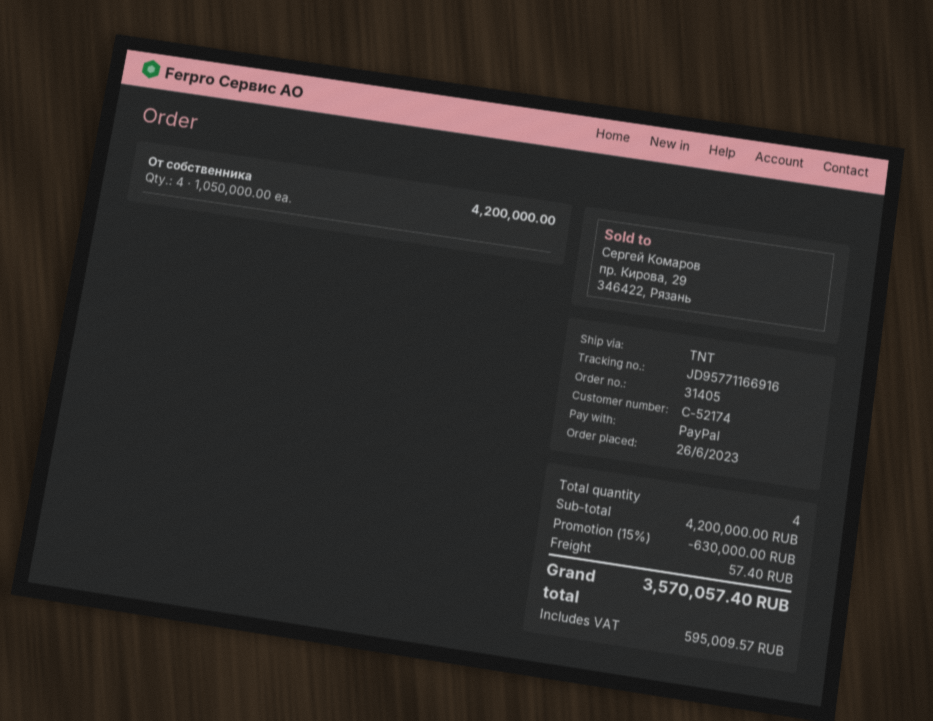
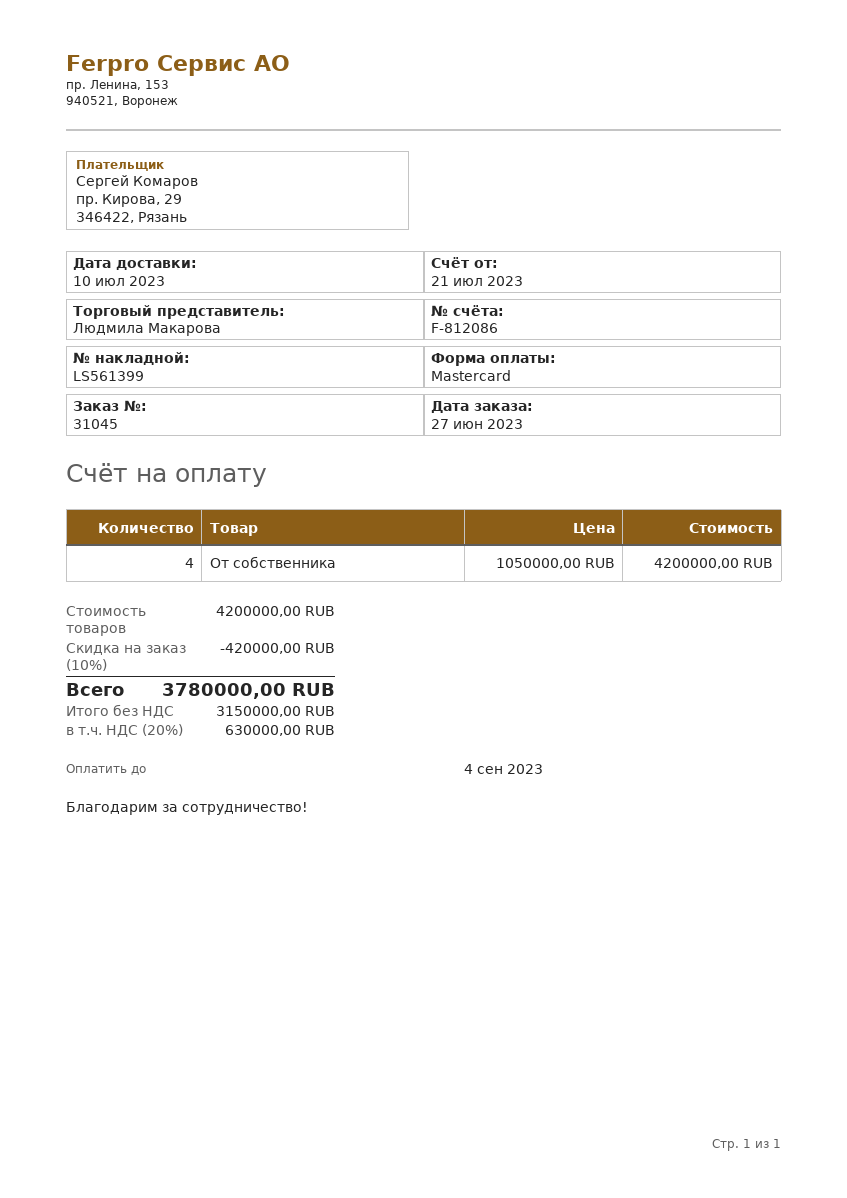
order number: 31405 -> 31045
order date: 2023-06-26 -> 2023-06-27
payment method: PayPal -> Mastercard
discount: 15% = 630000.00 -> 10% = 420000.00
shipping: 57.40 -> none
tax: 595009.57 -> 630000.00
total: 3570057.40 -> 3780000.00

